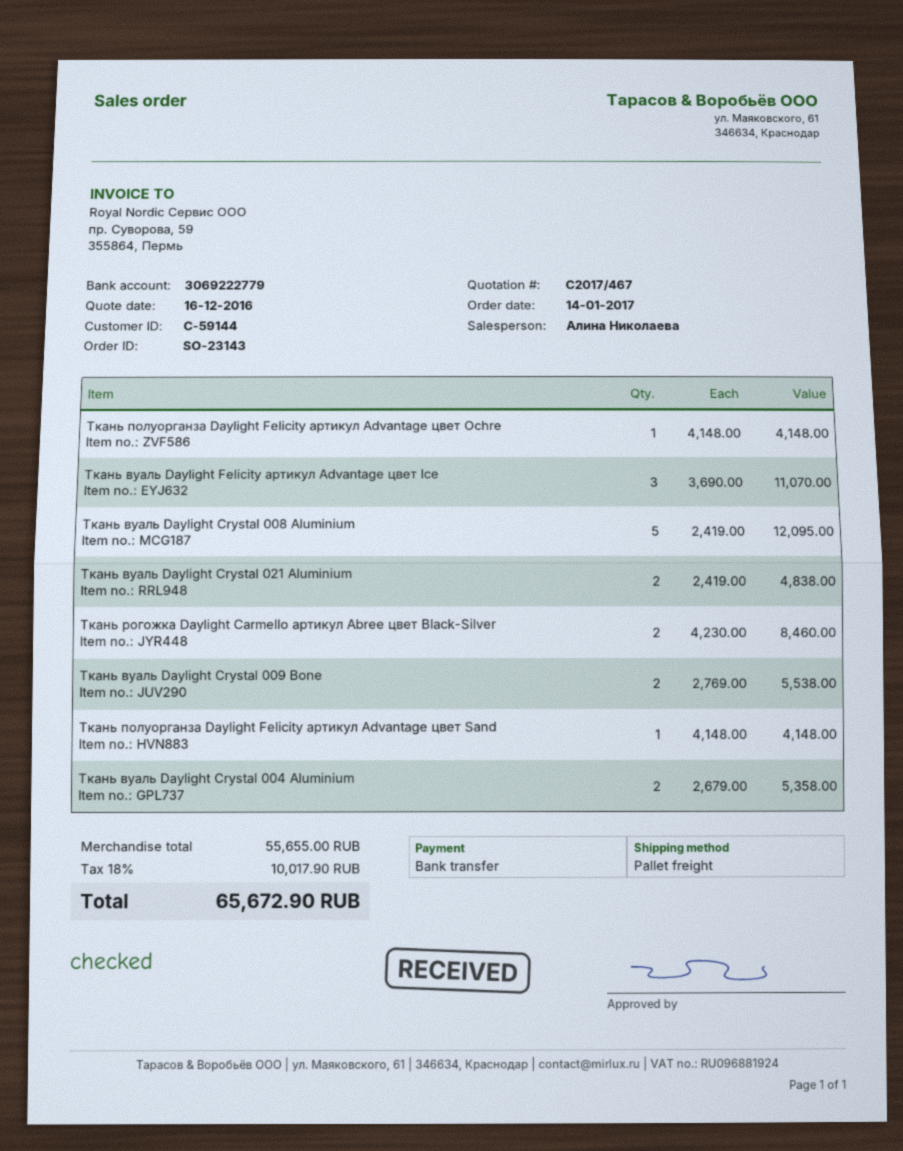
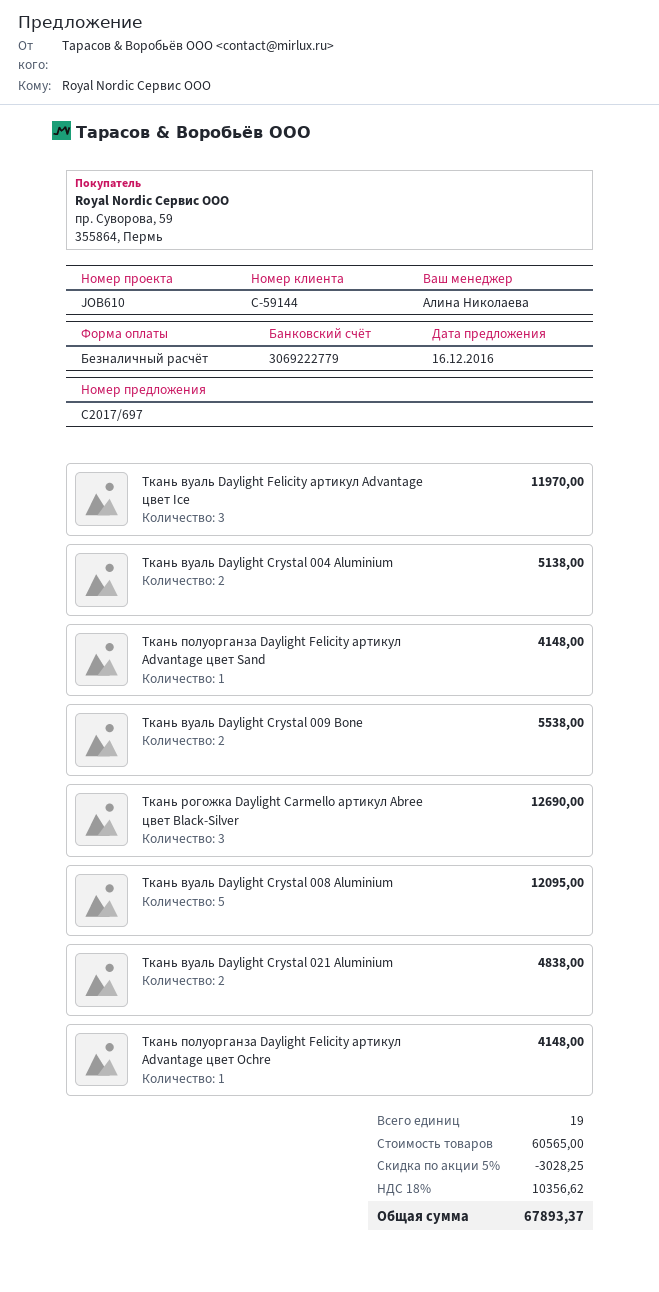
quote number: C2017/467 -> C2017/697
Ткань вуаль Daylight Felicity артикул Advantage цвет Ice: 3 for 11070.00 -> 3 for 11970.00
Ткань рогожка Daylight Carmello артикул Abree цвет Black-Silver: 2 for 8460.00 -> 3 for 12690.00
Ткань вуаль Daylight Crystal 004 Aluminium: 2 for 5358.00 -> 2 for 5138.00
subtotal: 55655.00 -> 60565.00
discount: none -> 5% = 3028.25
tax: 18% = 10017.90 -> 18% = 10356.62
total: 65672.90 -> 67893.37

